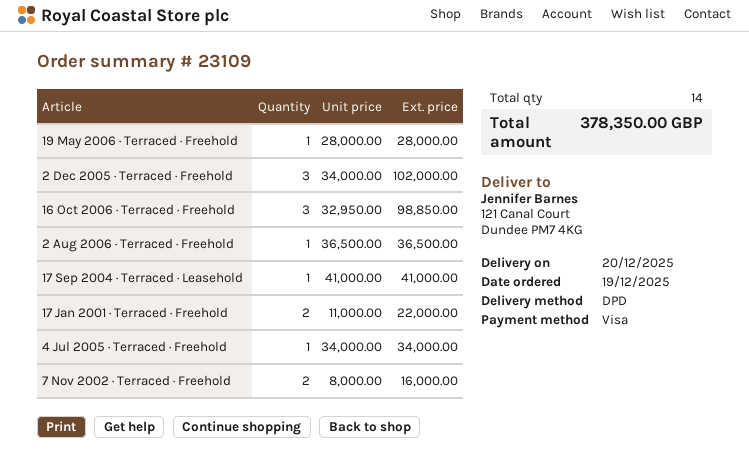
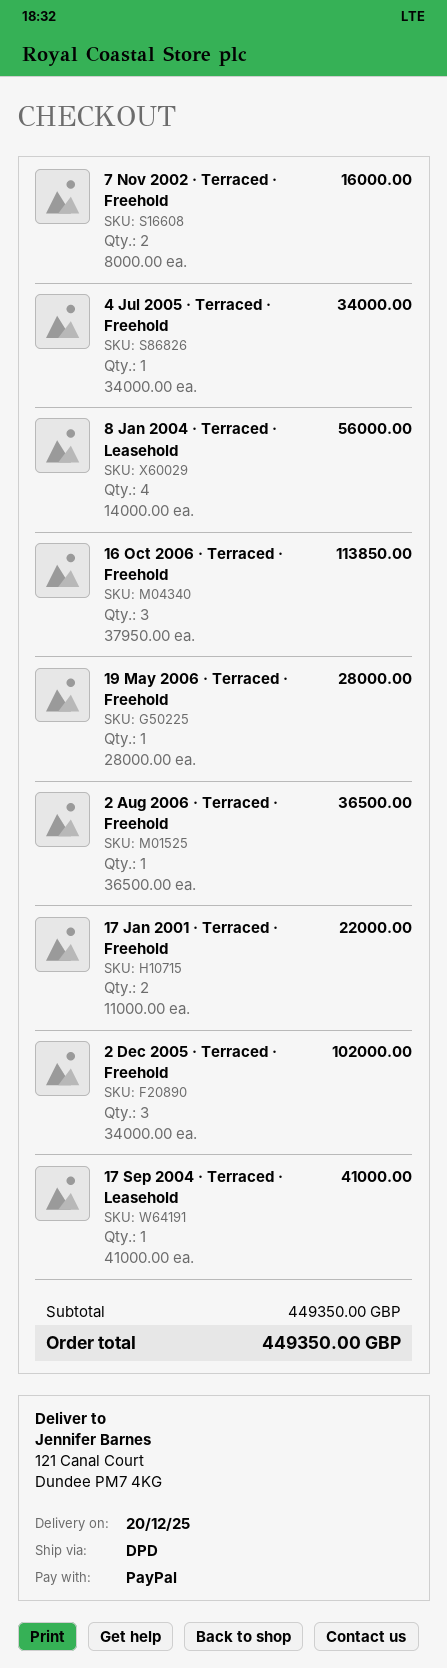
payment method: Visa -> PayPal
16 Oct 2006 · Terraced · Freehold: 3 x 32950.00 = 98850.00 -> 3 x 37950.00 = 113850.00
8 Jan 2004 · Terraced · Leasehold: none -> 4 x 14000.00 = 56000.00
total: 378350.00 -> 449350.00

